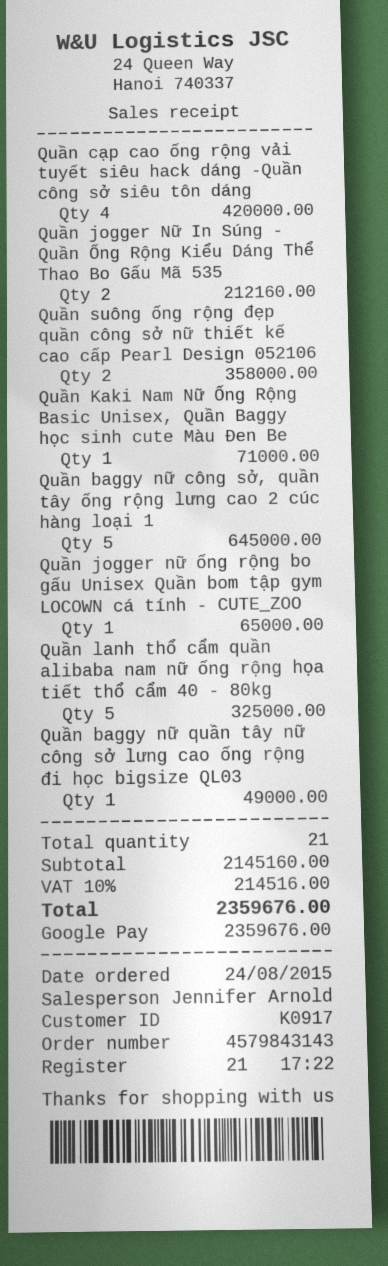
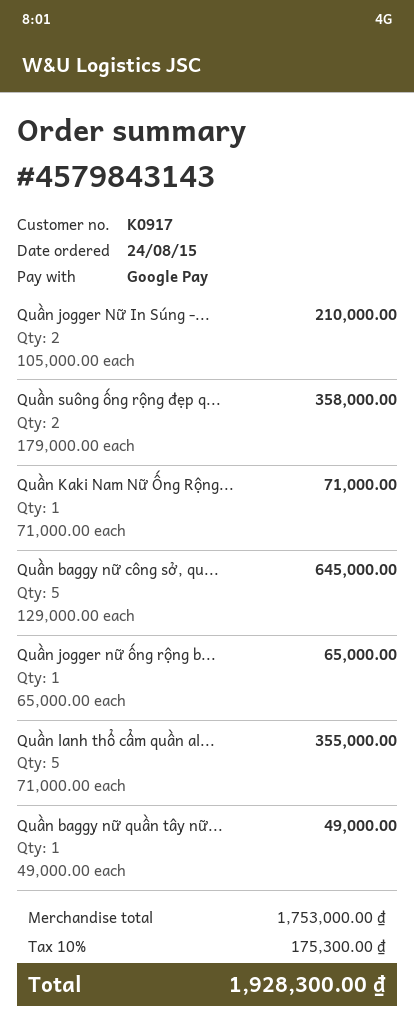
Quần cạp cao ống rộng vải tuyết siêu hack dáng -Quần công sở siêu tôn dáng: 4 for 420000.00 -> none
Quần jogger Nữ In Súng - Quần Ống Rộng Kiểu Dáng Thể Thao Bo Gấu Mã 535: 2 for 212160.00 -> 2 for 210000.00
Quần lanh thổ cẩm quần alibaba nam nữ ống rộng họa tiết thổ cẩm 40 - 80kg: 5 for 325000.00 -> 5 for 355000.00
subtotal: 2145160.00 -> 1753000.00
tax: 10% = 214516.00 -> 10% = 175300.00
total: 2359676.00 -> 1928300.00

